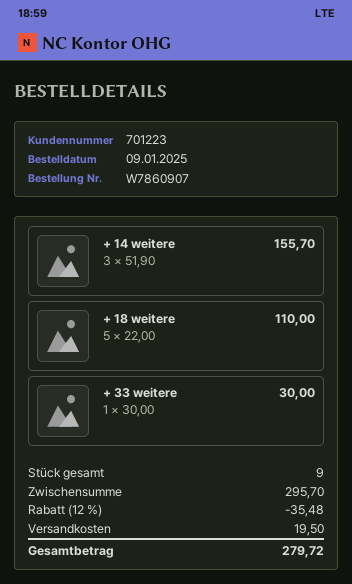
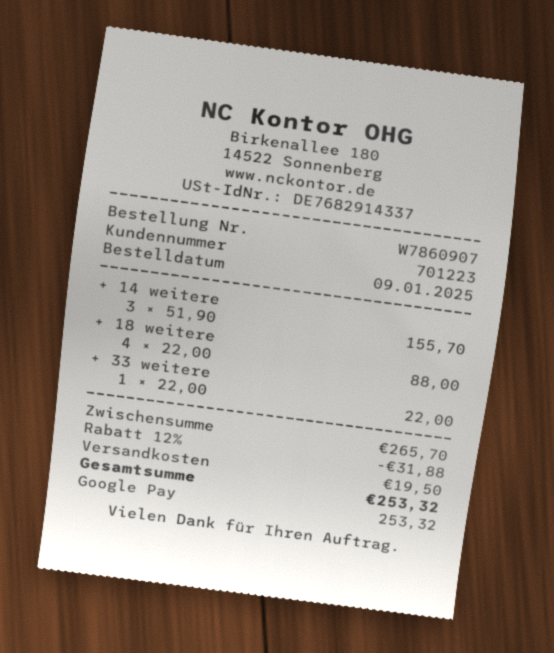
+ 18 weitere: 5 x 22.00 = 110.00 -> 4 x 22.00 = 88.00
+ 33 weitere: 1 x 30.00 = 30.00 -> 1 x 22.00 = 22.00
subtotal: 295.70 -> 265.70
discount: 12% = 35.48 -> 12% = 31.88
total: 279.72 -> 253.32

